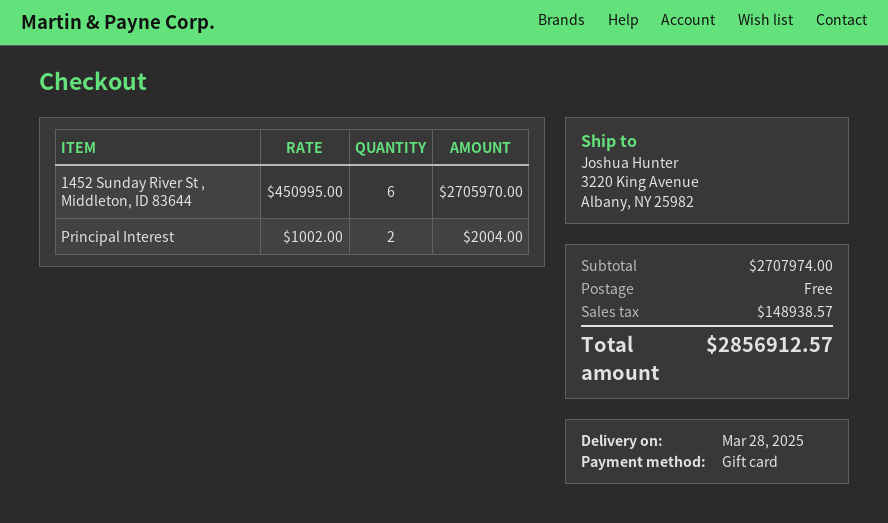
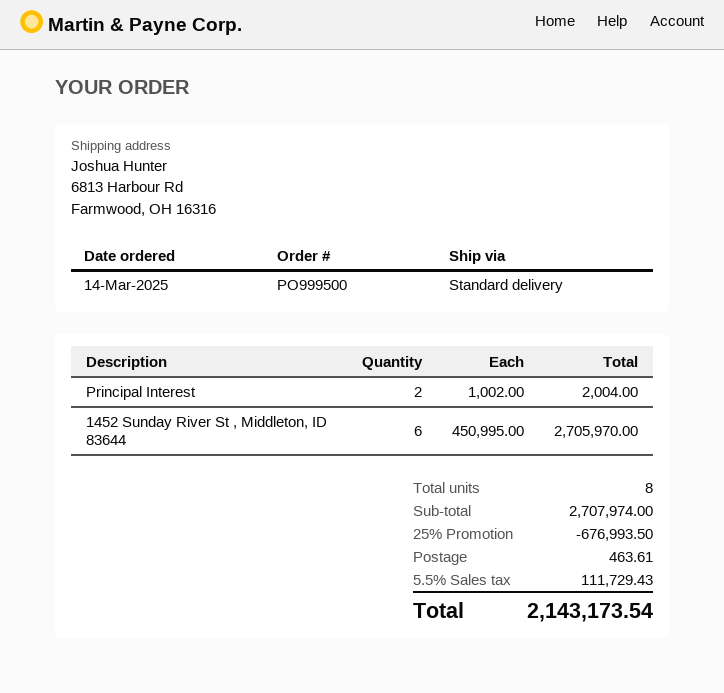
ship to: 3220 King Avenue, Albany, NY 25982 -> 6813 Harbour Rd, Farmwood, OH 16316
discount: none -> 25% = 676993.50
shipping: 0.00 -> 463.61
tax: 148938.57 -> 111729.43
total: 2856912.57 -> 2143173.54

